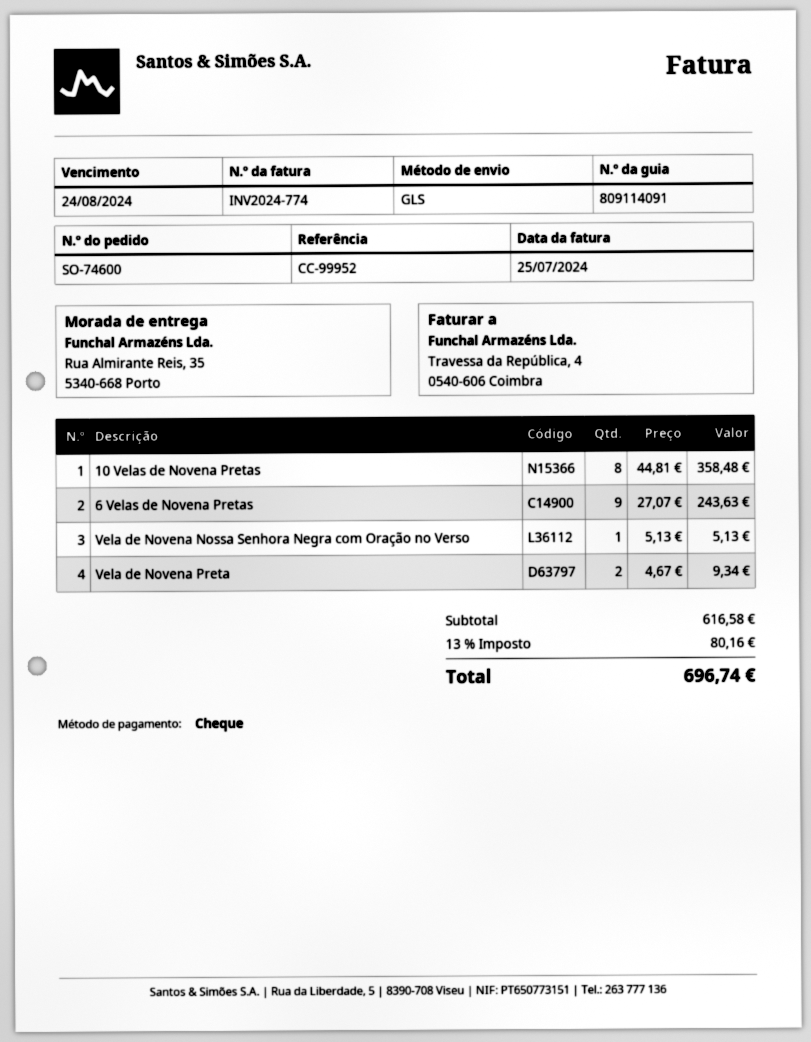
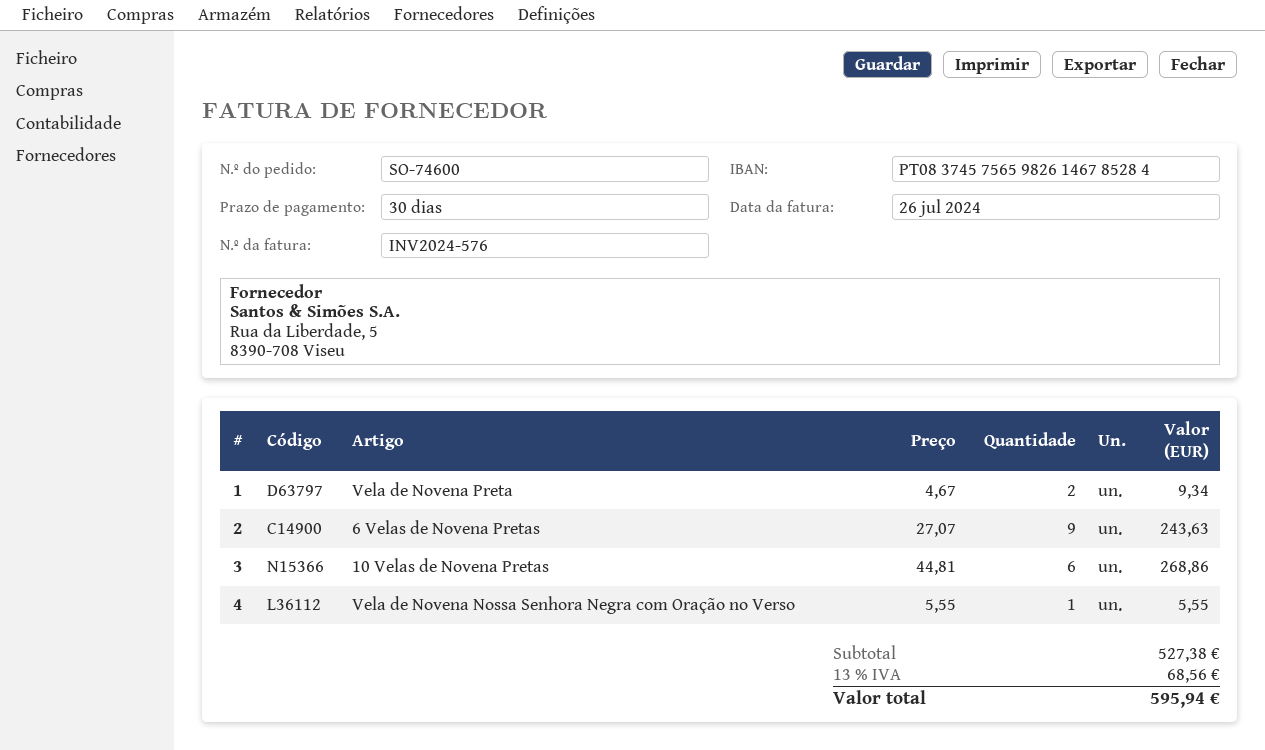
invoice number: INV2024-774 -> INV2024-576
invoice date: 2024-07-25 -> 2024-07-26
10 Velas de Novena Pretas: 8 x 44.81 = 358.48 -> 6 x 44.81 = 268.86
Vela de Novena Nossa Senhora Negra com Oração no Verso: 1 x 5.13 = 5.13 -> 1 x 5.55 = 5.55
subtotal: 616.58 -> 527.38
tax: 13% = 80.16 -> 13% = 68.56
total: 696.74 -> 595.94

